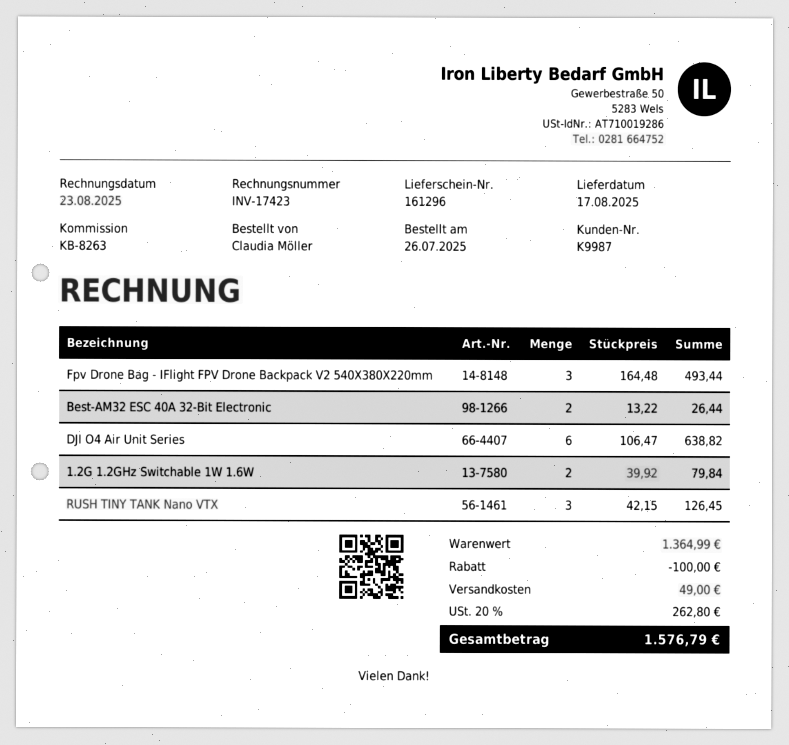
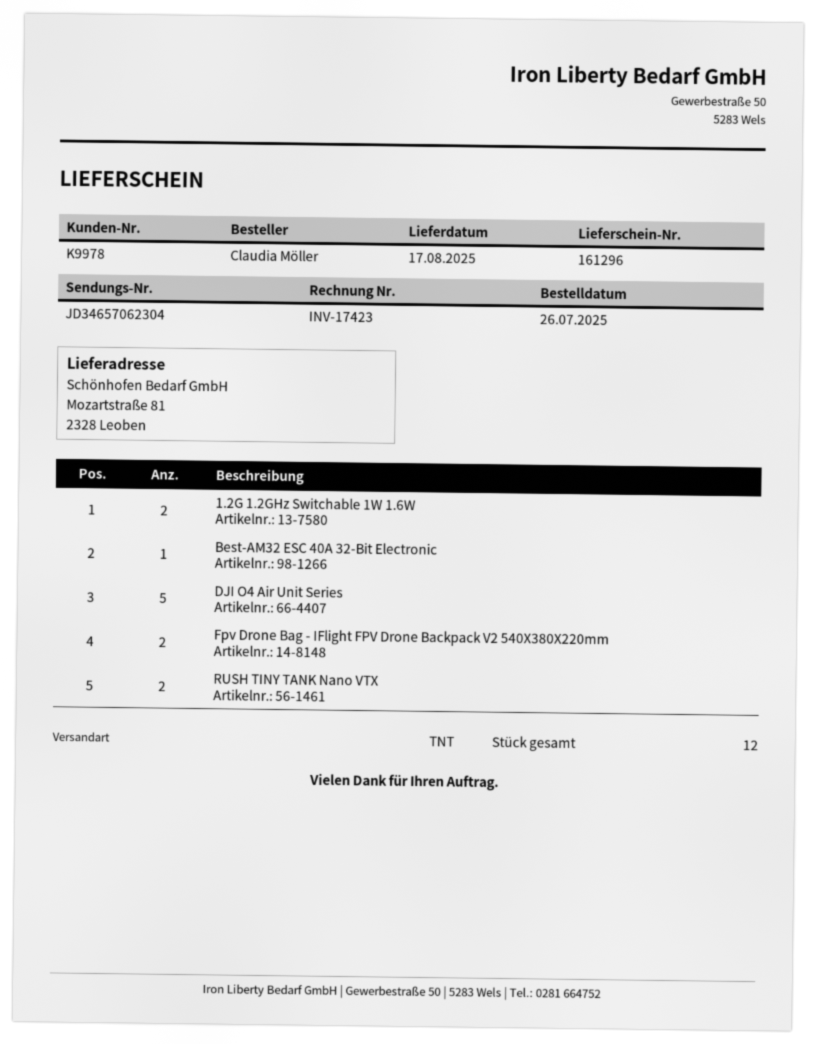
customer number: K9987 -> K9978
Fpv Drone Bag - IFlight FPV Drone Backpack V2 540X380X220mm: 3 -> 2
Best-AM32 ESC 40A 32-Bit Electronic: 2 -> 1
DJI O4 Air Unit Series: 6 -> 5
RUSH TINY TANK Nano VTX: 3 -> 2

